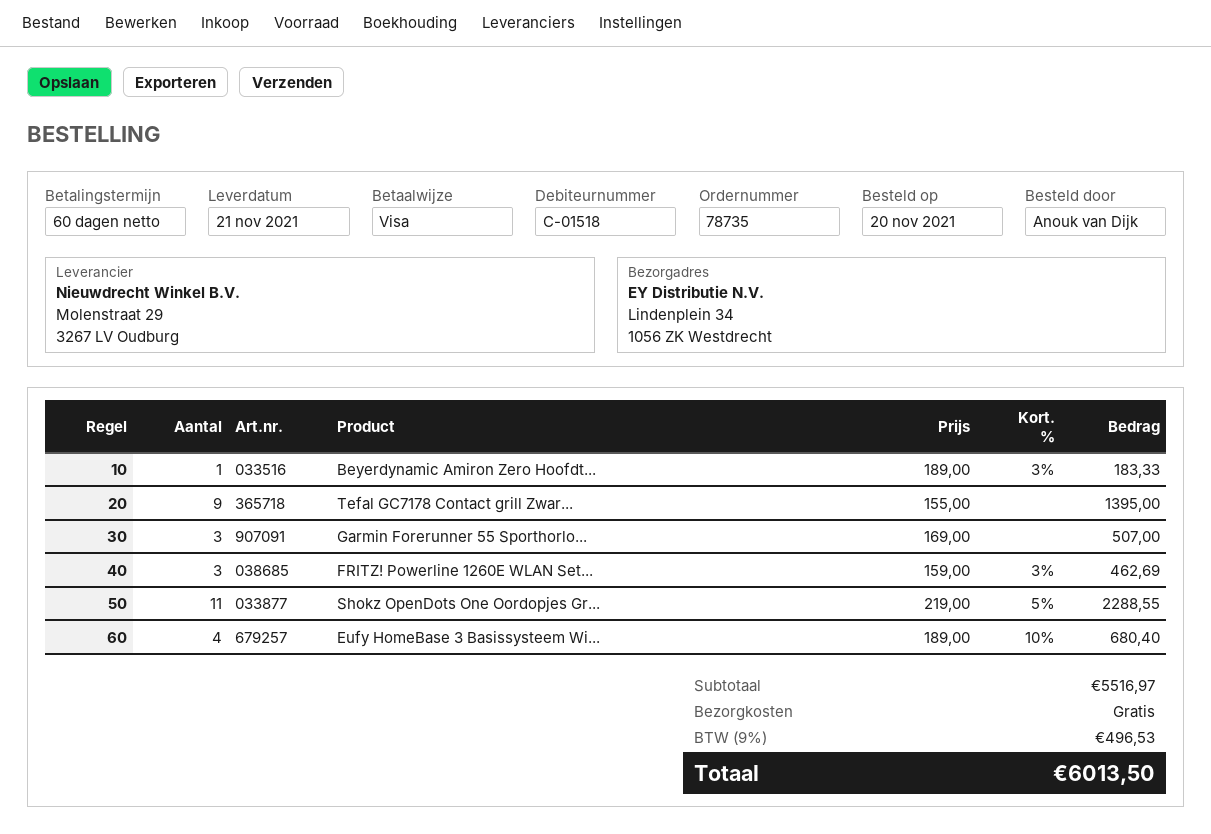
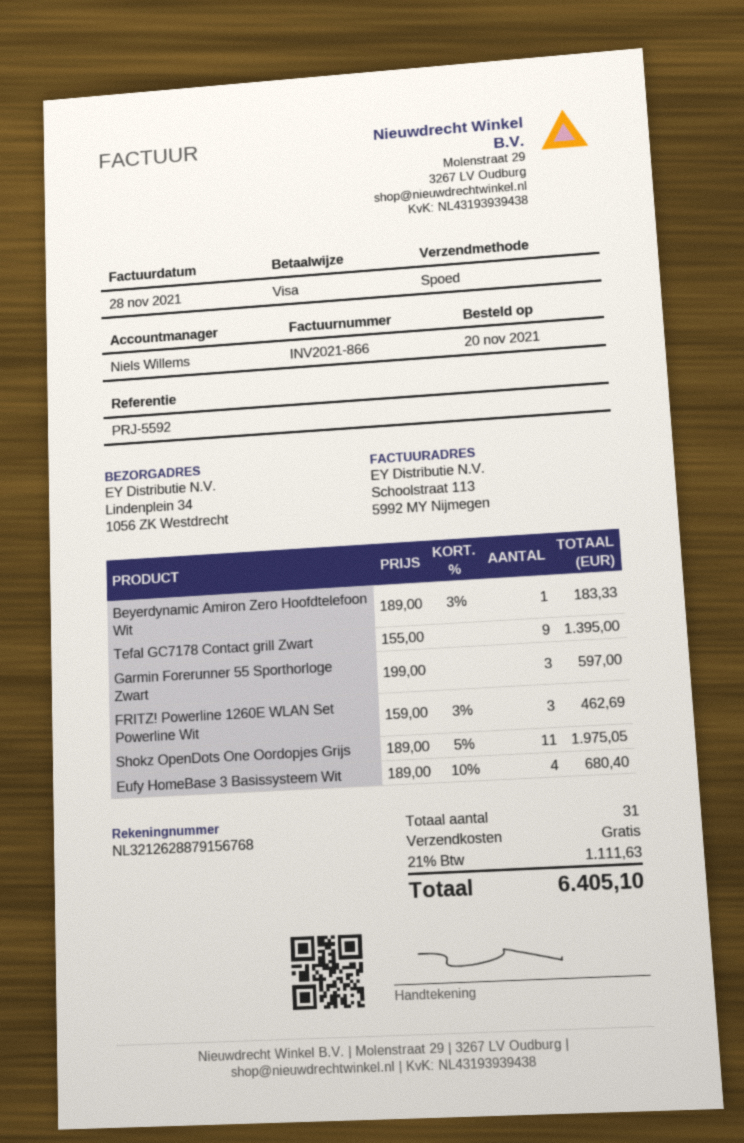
Garmin Forerunner 55 Sporthorlo...: 3 x 169.00 = 507.00 -> 3 x 199.00 = 597.00
Shokz OpenDots One Oordopjes Gr...: 11 x 219.00 - 5% = 2288.55 -> 11 x 189.00 - 5% = 1975.05
tax: 9% = 496.53 -> 21% = 1111.63
total: 6013.50 -> 6405.10

